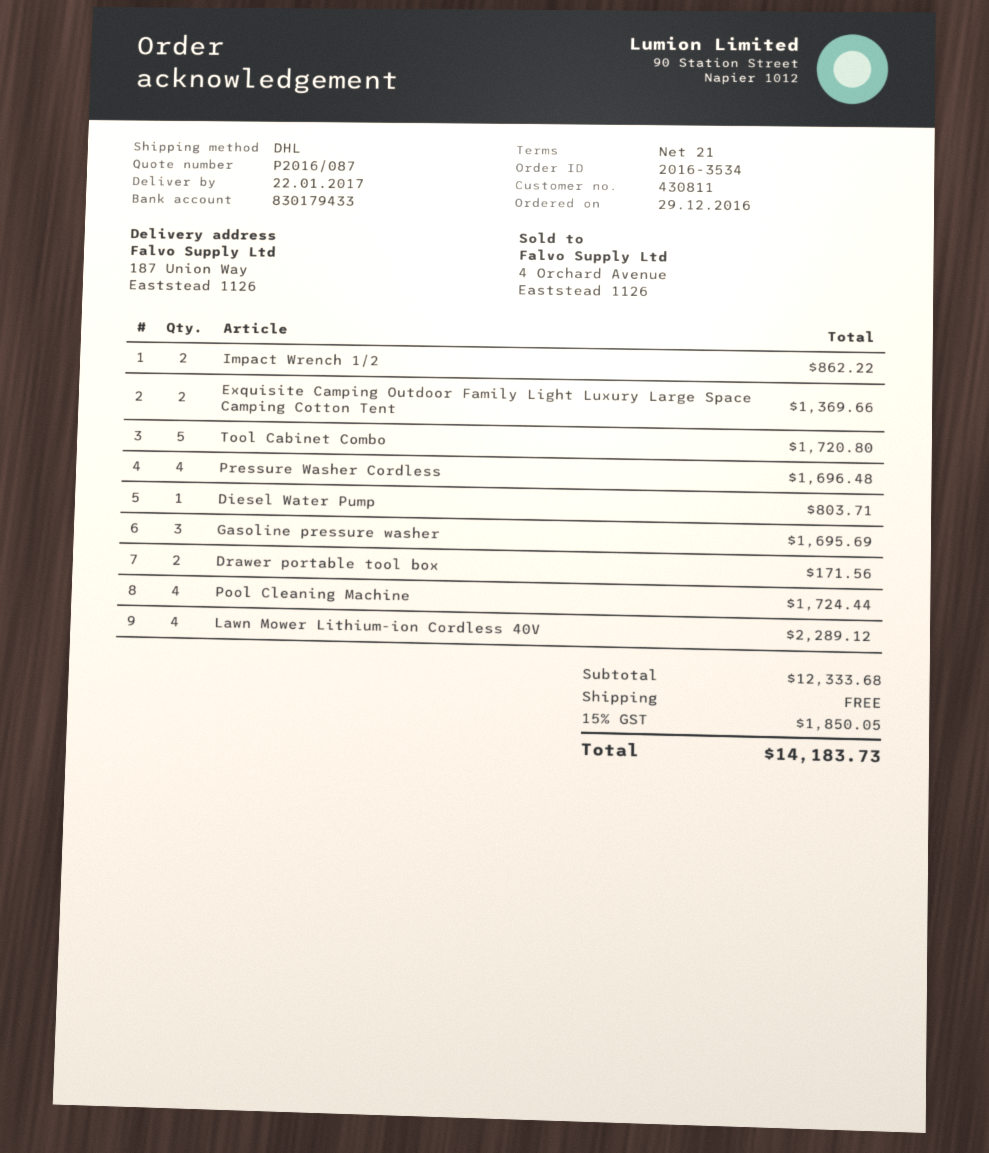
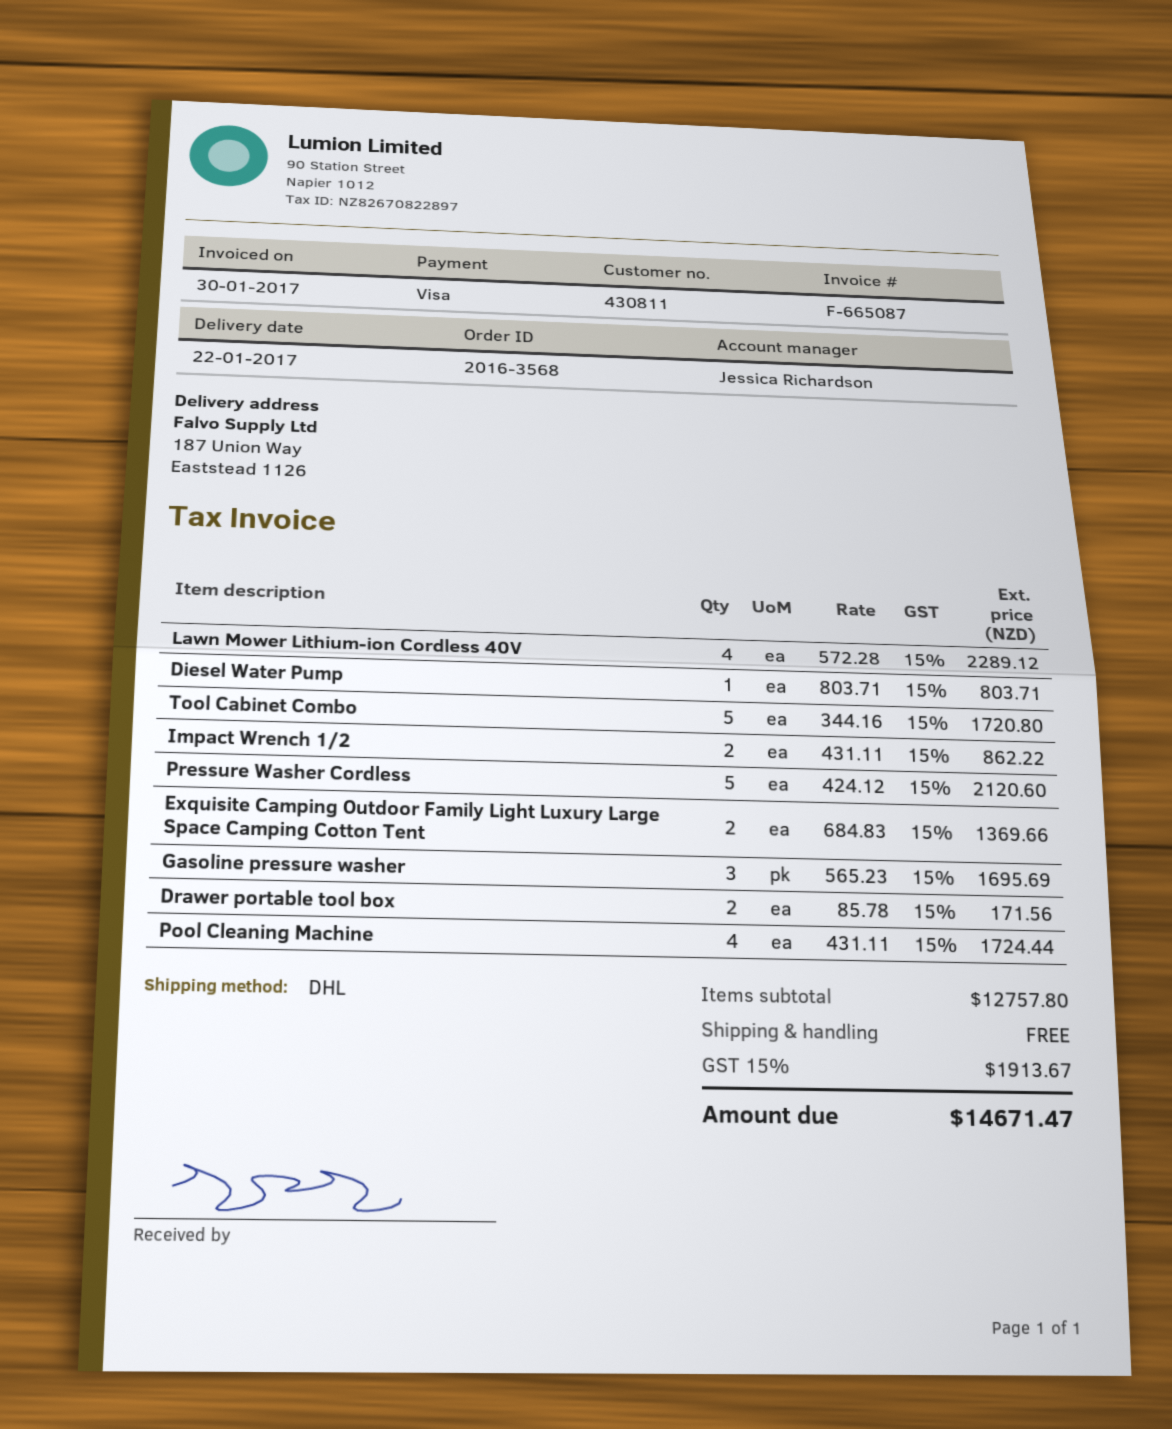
order number: 2016-3534 -> 2016-3568
Pressure Washer Cordless: 4 for 1696.48 -> 5 for 2120.60
subtotal: 12333.68 -> 12757.80
tax: 15% = 1850.05 -> 15% = 1913.67
total: 14183.73 -> 14671.47

